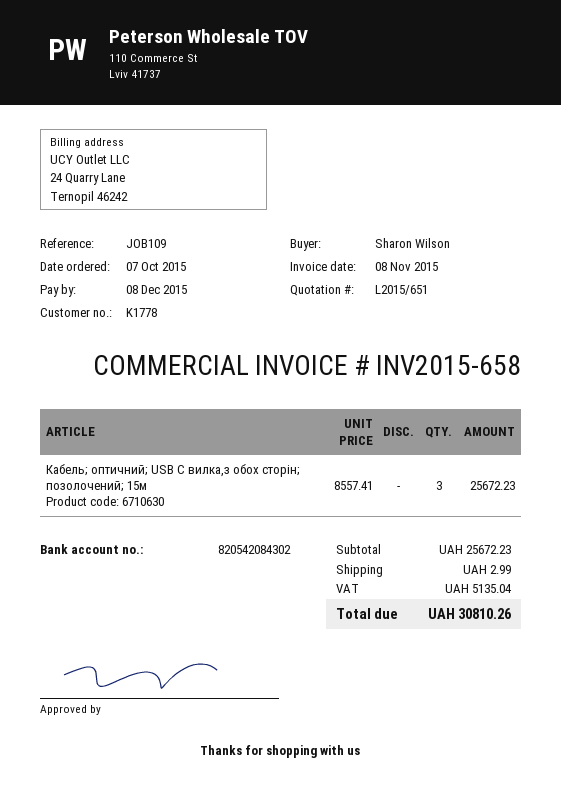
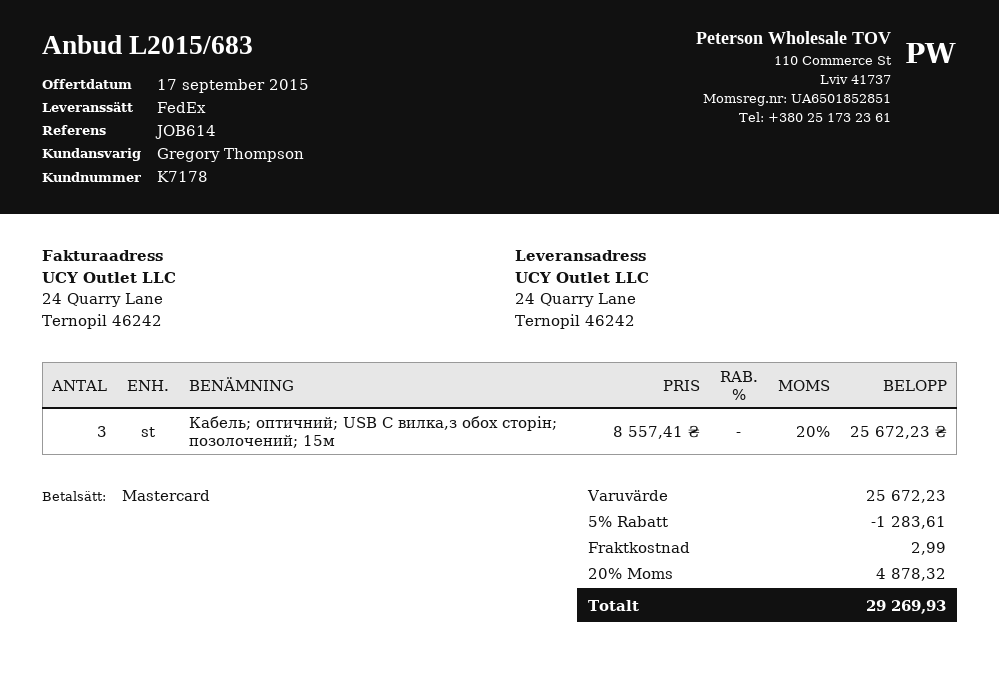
quote number: L2015/651 -> L2015/683
customer number: K1778 -> K7178
reference: JOB109 -> JOB614
discount: none -> 5% = 1283.61
tax: 5135.04 -> 4878.32
total: 30810.26 -> 29269.93

